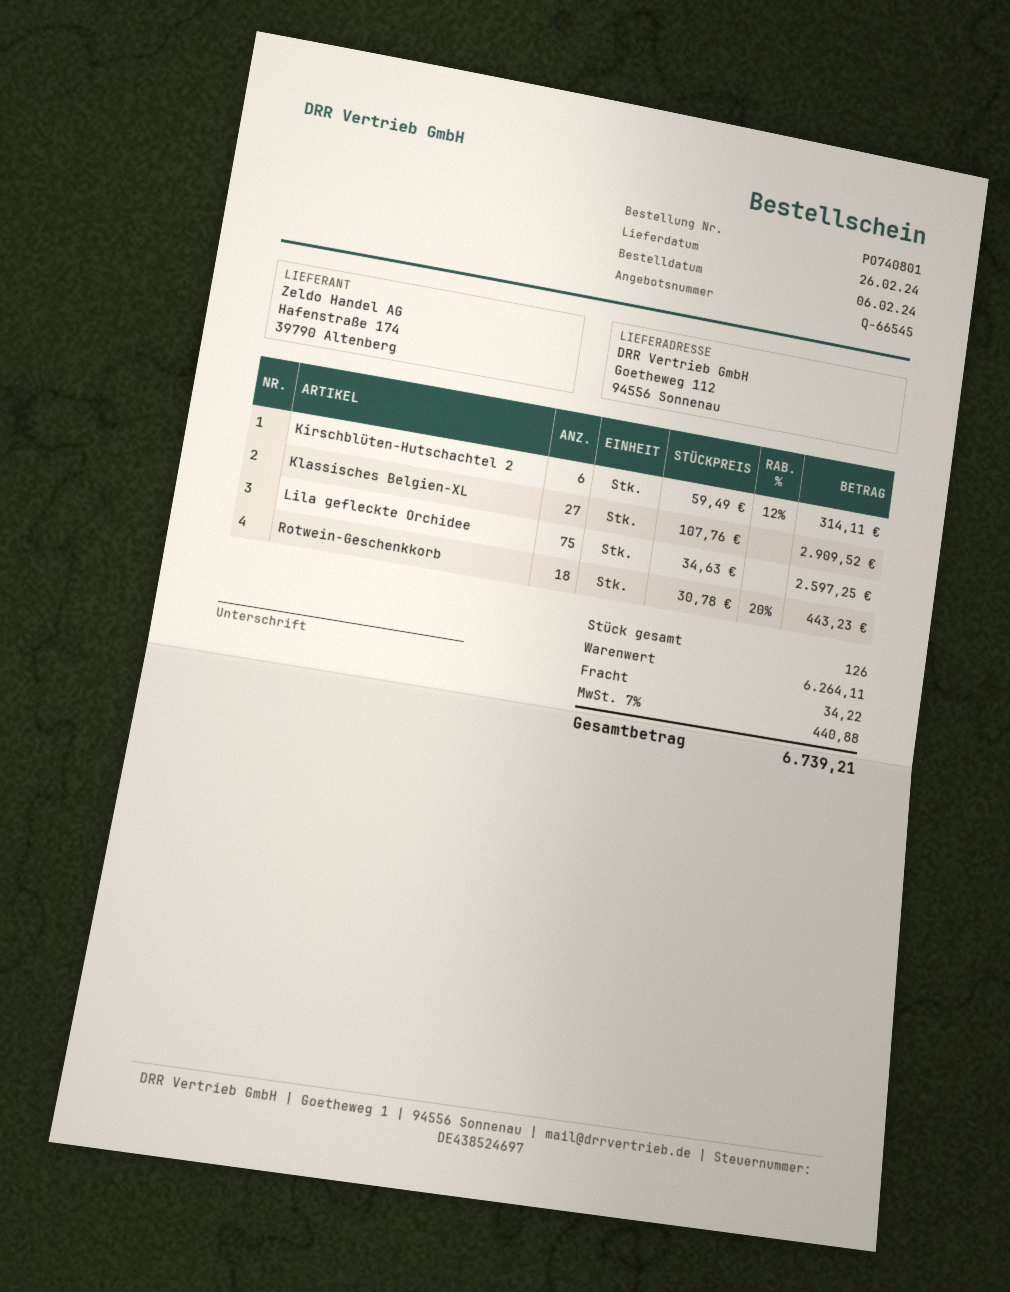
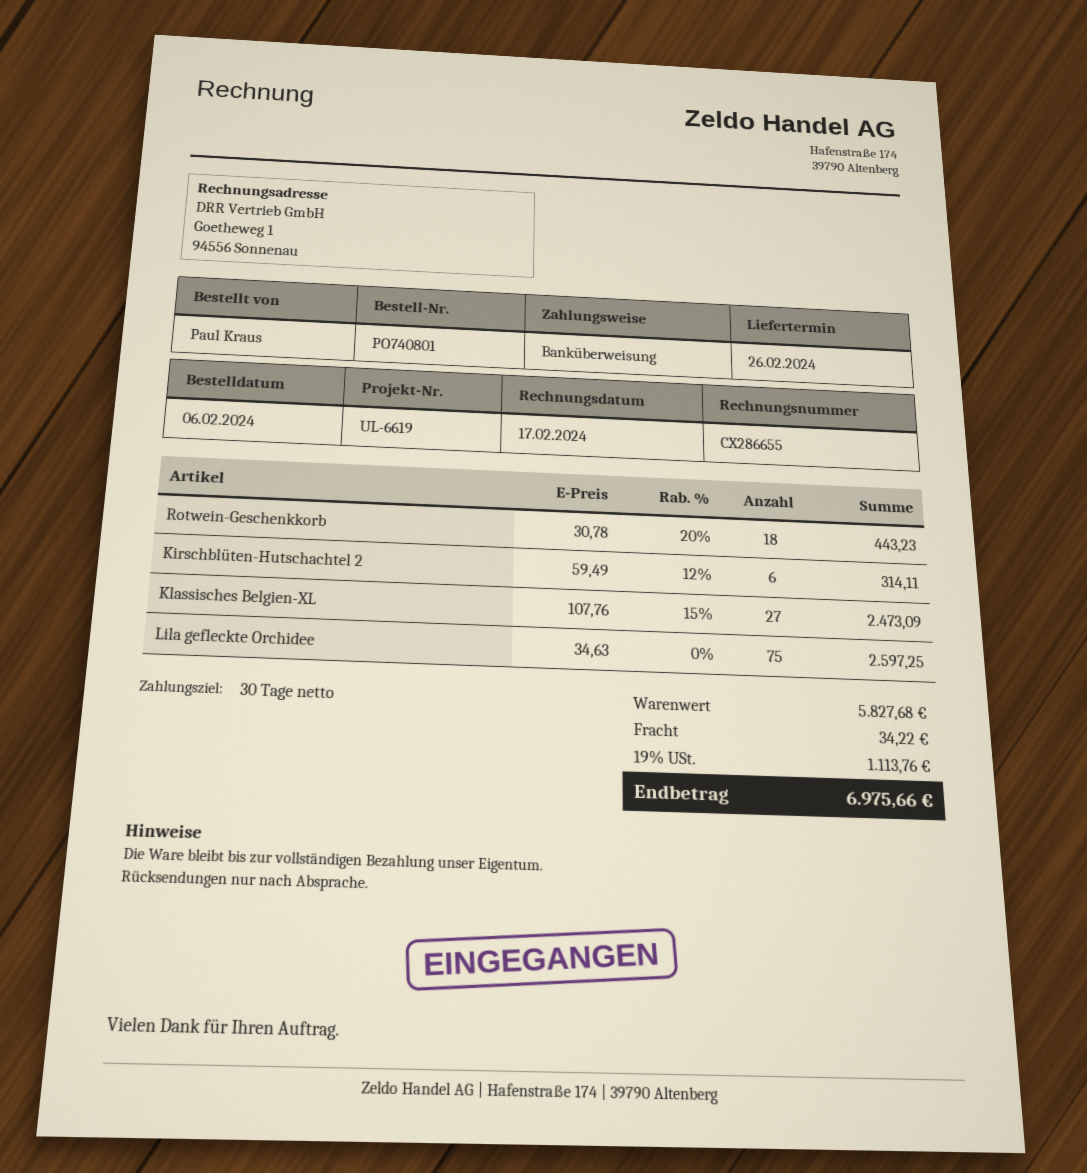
Klassisches Belgien-XL: 27 x 107.76 = 2909.52 -> 27 x 107.76 - 15% = 2473.09
subtotal: 6264.11 -> 5827.68
tax: 7% = 440.88 -> 19% = 1113.76
total: 6739.21 -> 6975.66

